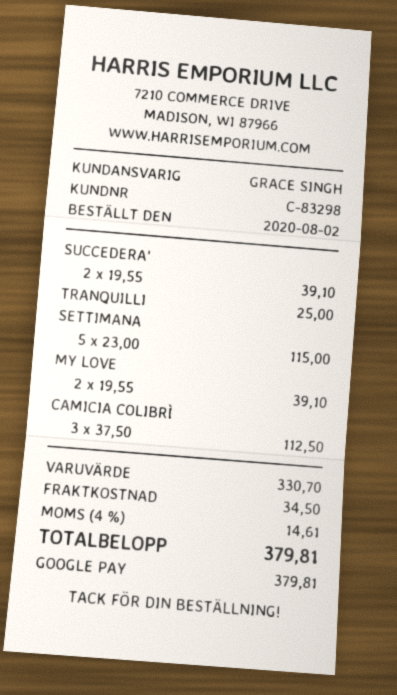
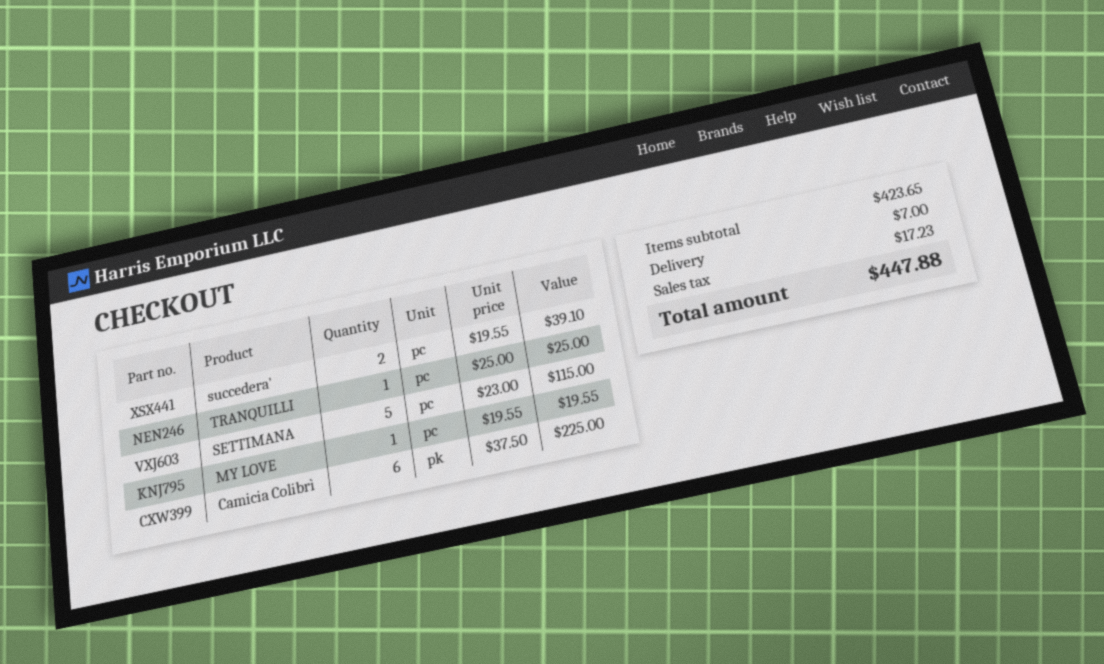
MY LOVE: 2 x 19.55 = 39.10 -> 1 x 19.55 = 19.55
CAMICIA COLIBRÌ: 3 x 37.50 = 112.50 -> 6 x 37.50 = 225.00
subtotal: 330.70 -> 423.65
shipping: 34.50 -> 7.00
tax: 14.61 -> 17.23
total: 379.81 -> 447.88

